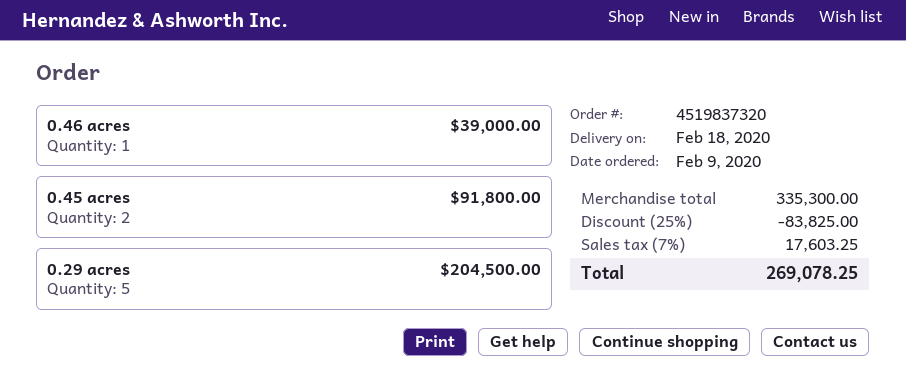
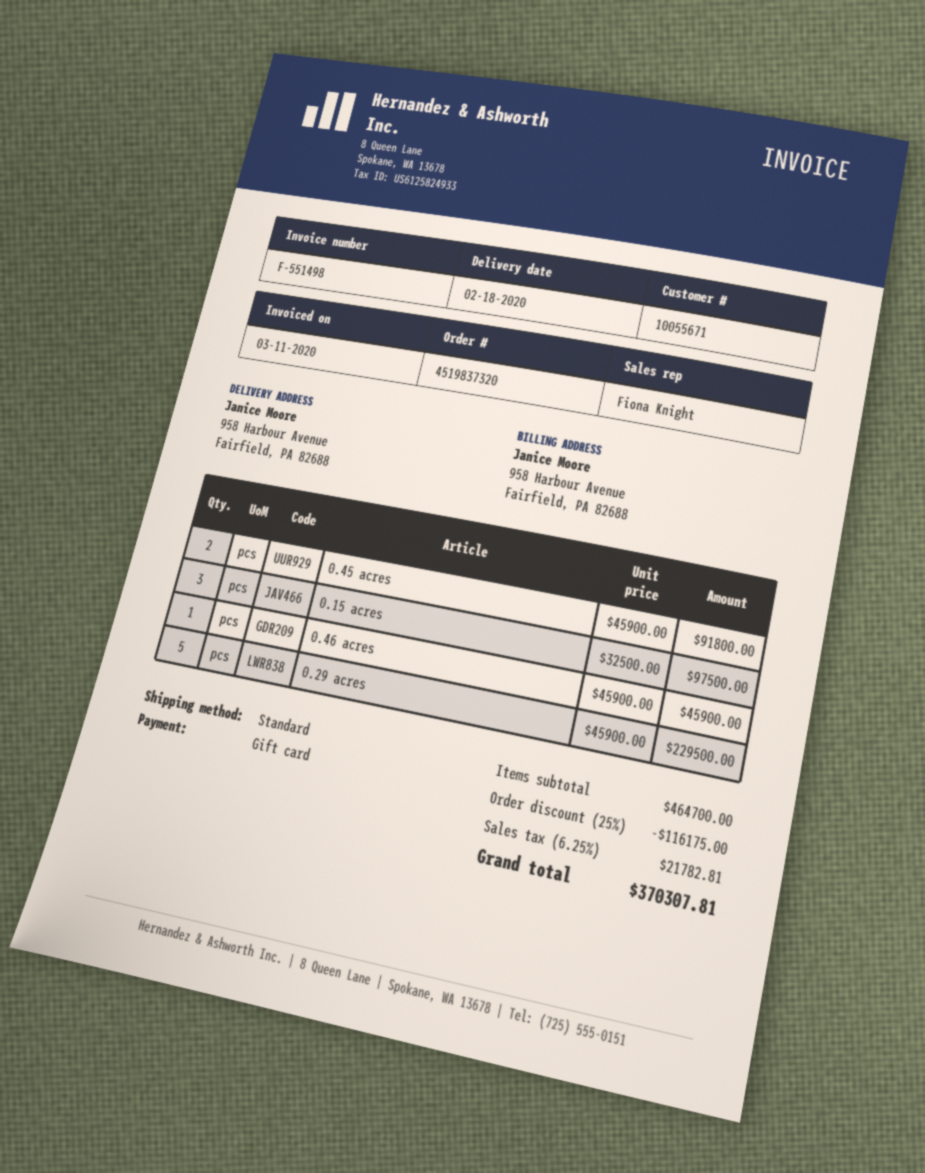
0.46 acres: 1 for 39000.00 -> 1 for 45900.00
0.29 acres: 5 for 204500.00 -> 5 for 229500.00
0.15 acres: none -> 3 for 97500.00
subtotal: 335300.00 -> 464700.00
discount: 25% = 83825.00 -> 25% = 116175.00
tax: 7% = 17603.25 -> 6.25% = 21782.81
total: 269078.25 -> 370307.81

